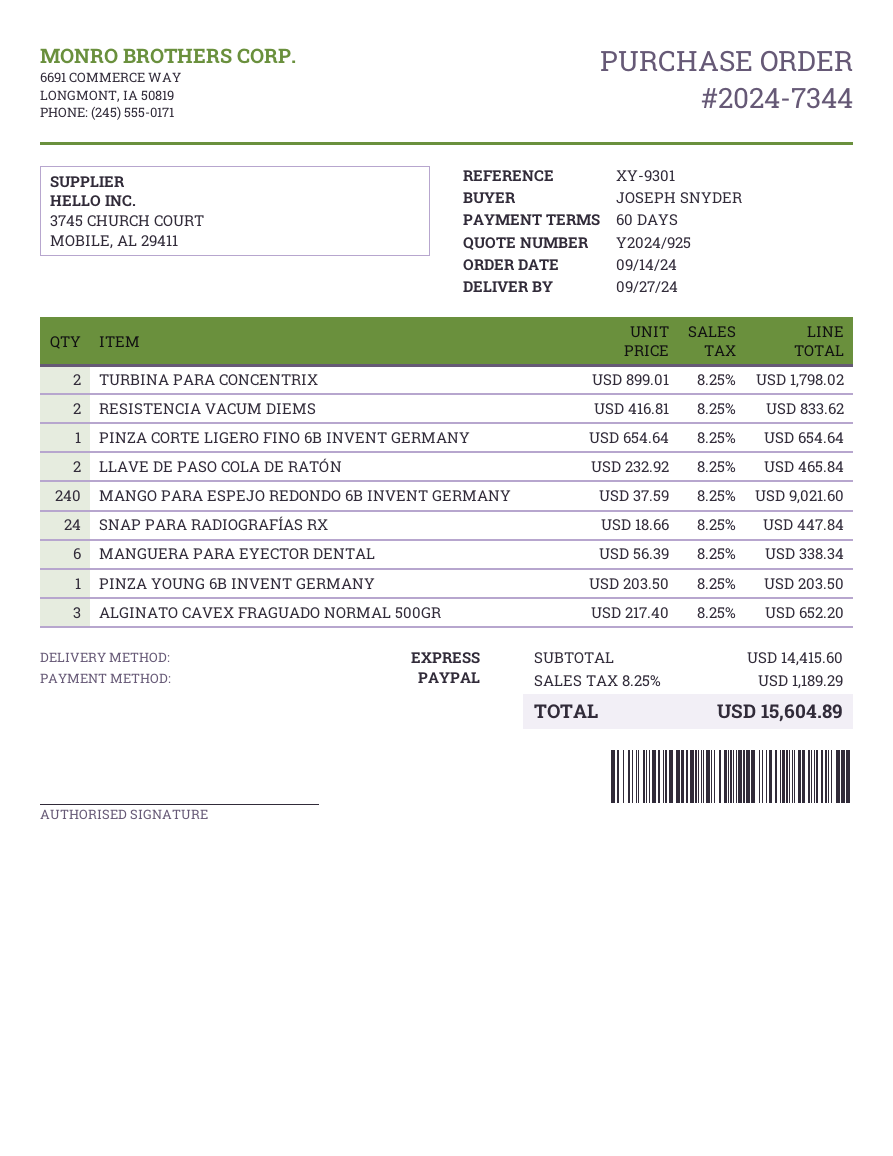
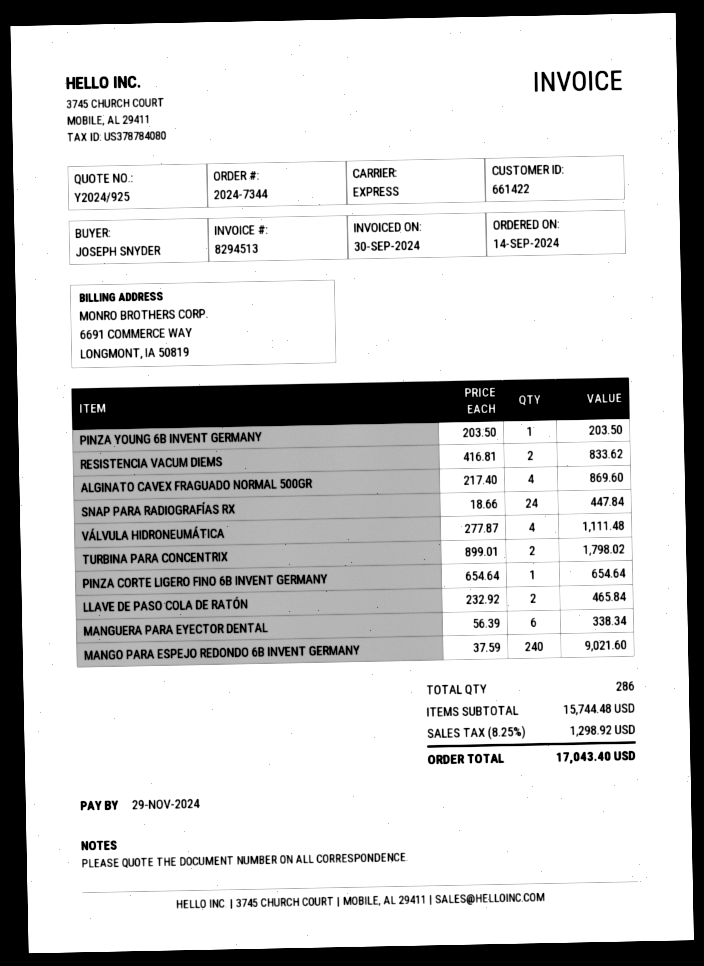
ALGINATO CAVEX FRAGUADO NORMAL 500GR: 3 x 217.40 = 652.20 -> 4 x 217.40 = 869.60
VÁLVULA HIDRONEUMÁTICA: none -> 4 x 277.87 = 1111.48
subtotal: 14415.60 -> 15744.48
tax: 8.25% = 1189.29 -> 8.25% = 1298.92
total: 15604.89 -> 17043.40

